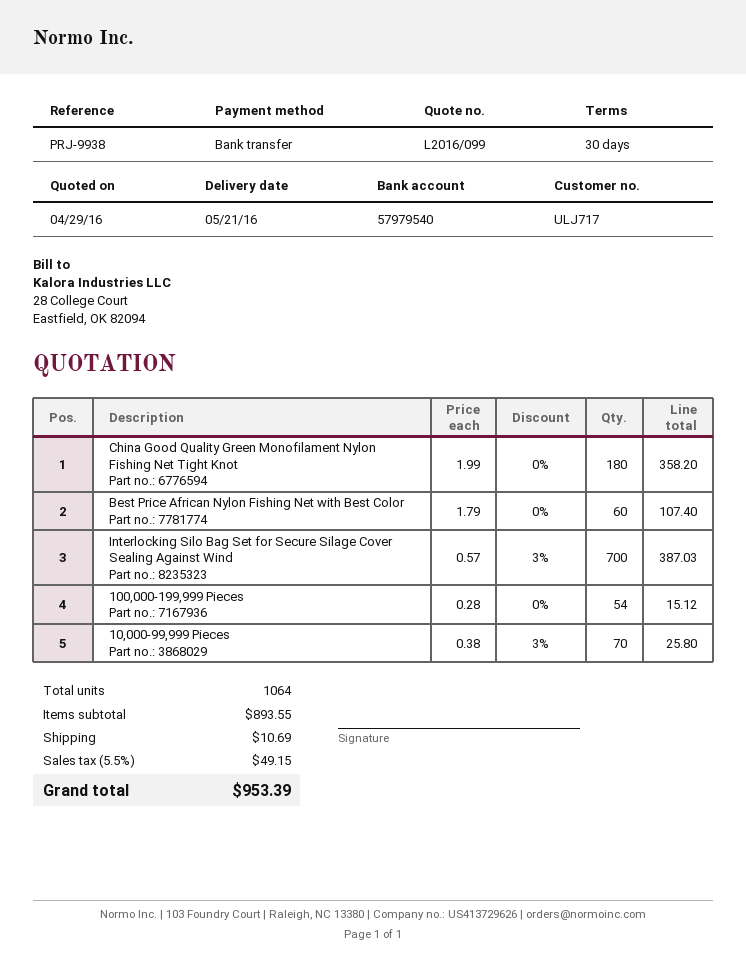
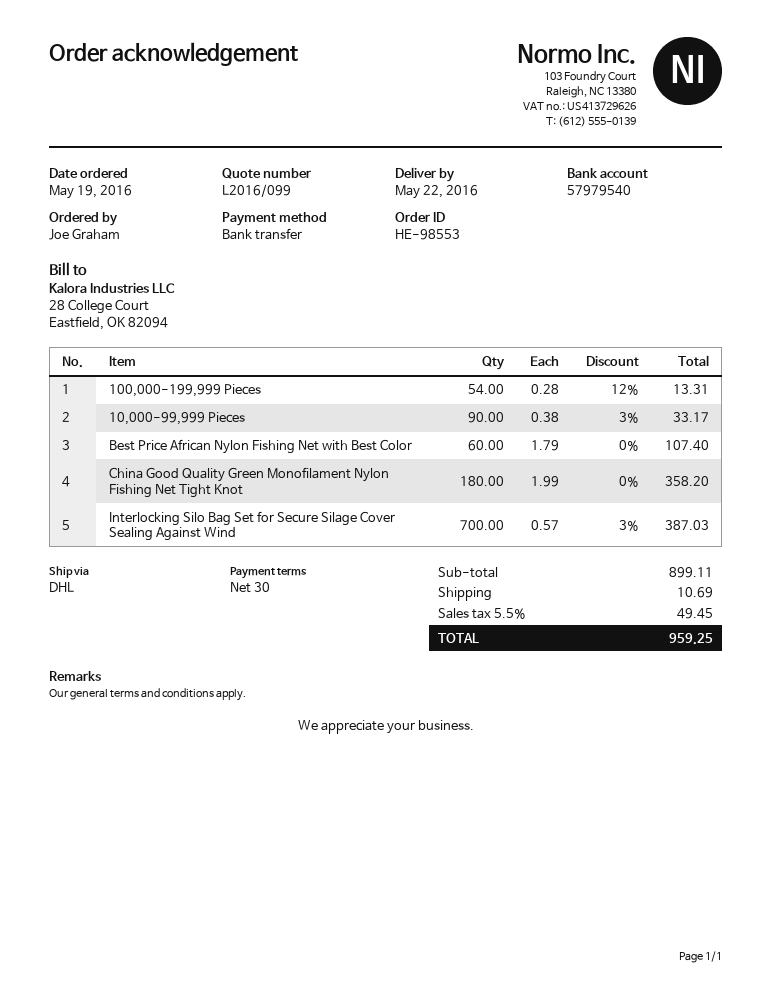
delivery date: 2016-05-21 -> 2016-05-22
100,000-199,999 Pieces: 54 x 0.28 = 15.12 -> 54 x 0.28 - 12% = 13.31
10,000-99,999 Pieces: 70 x 0.38 - 3% = 25.80 -> 90 x 0.38 - 3% = 33.17
subtotal: 893.55 -> 899.11
tax: 5.5% = 49.15 -> 5.5% = 49.45
total: 953.39 -> 959.25

